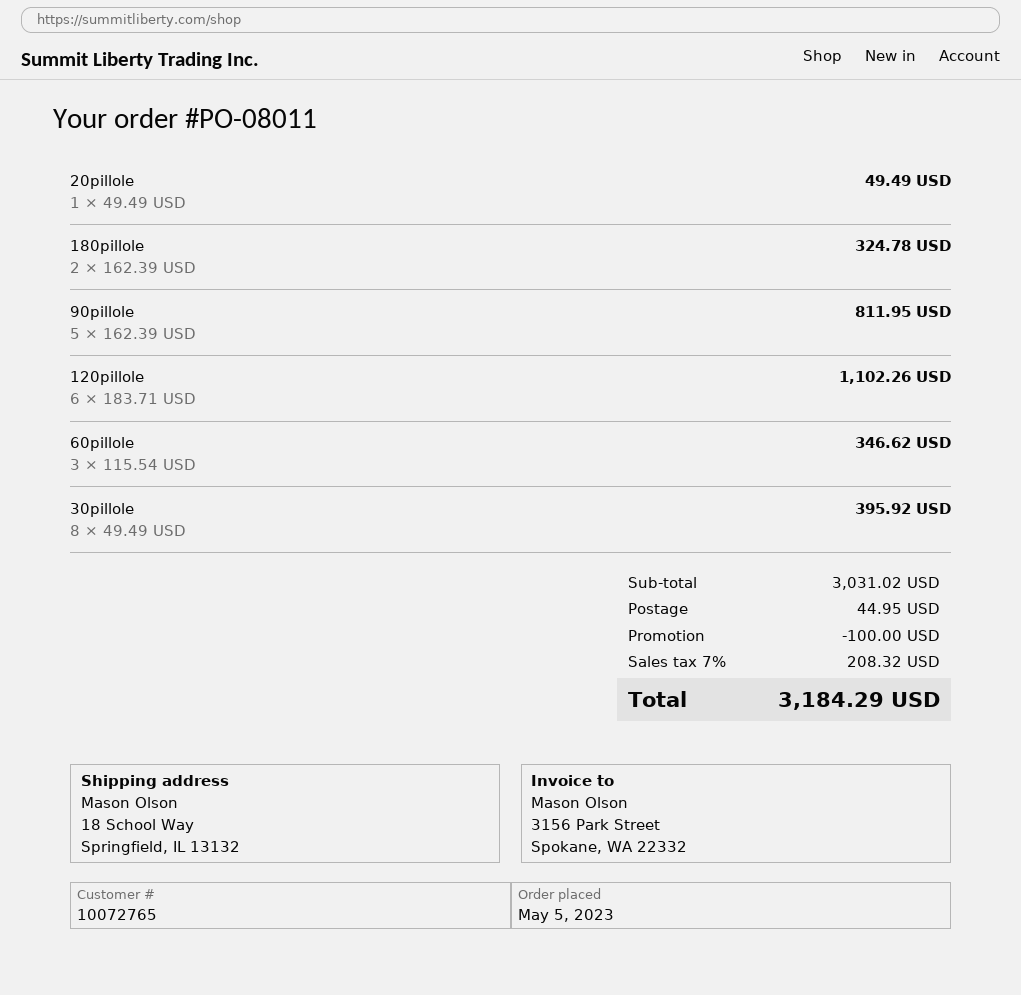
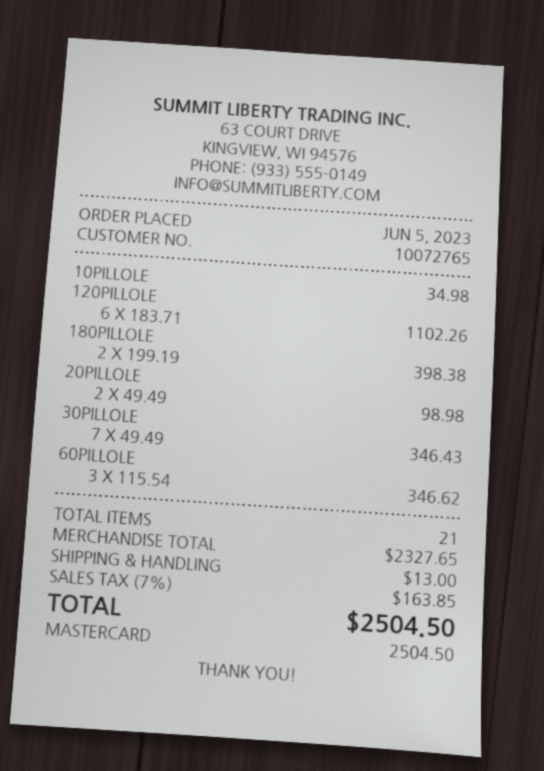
order date: 2023-05-05 -> 2023-06-05
20pillole: 1 x 49.49 = 49.49 -> 2 x 49.49 = 98.98
180pillole: 2 x 162.39 = 324.78 -> 2 x 199.19 = 398.38
90pillole: 5 x 162.39 = 811.95 -> none
30pillole: 8 x 49.49 = 395.92 -> 7 x 49.49 = 346.43
10PILLOLE: none -> 1 x 34.98 = 34.98
subtotal: 3031.02 -> 2327.65
discount: 100.00 -> none
shipping: 44.95 -> 13.00
tax: 7% = 208.32 -> 7% = 163.85
total: 3184.29 -> 2504.50

